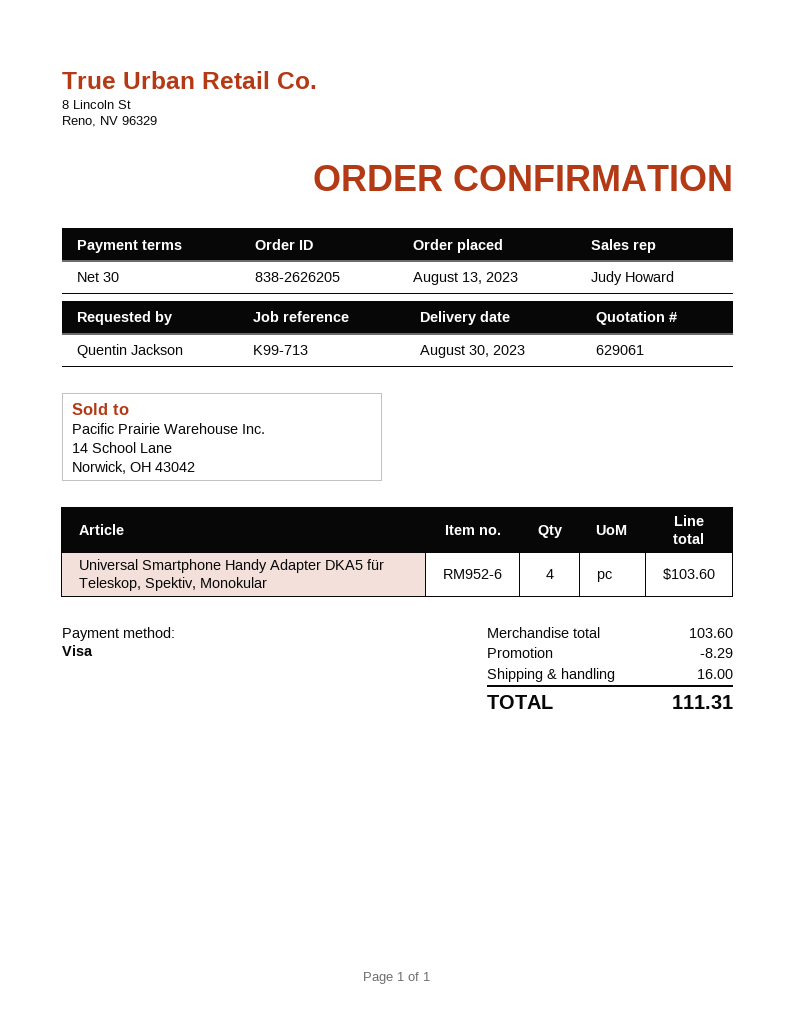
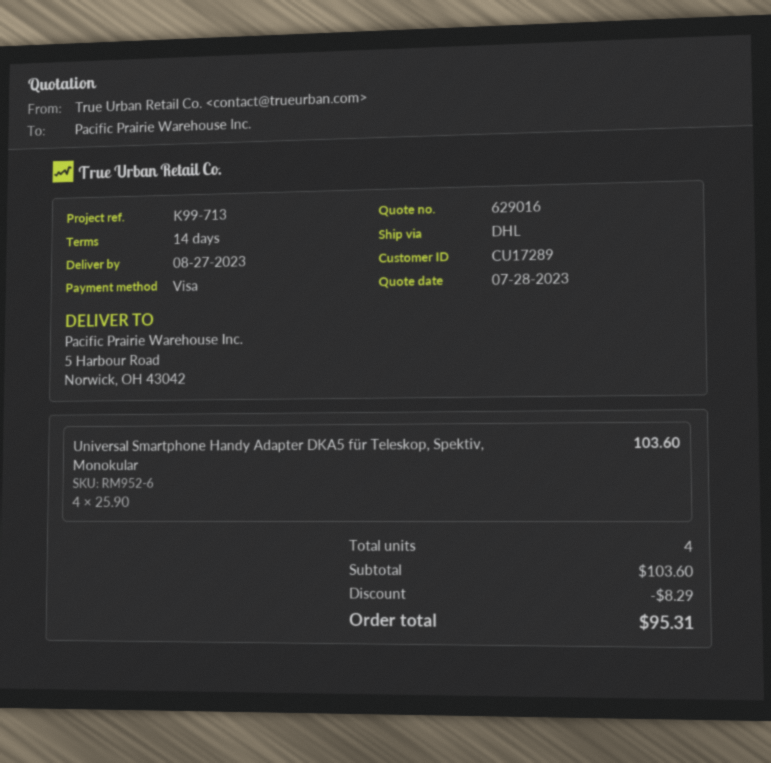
quote number: 629061 -> 629016
delivery date: 2023-08-30 -> 2023-08-27
payment terms: 30 days -> 14 days
shipping: 16.00 -> none
total: 111.31 -> 95.31

